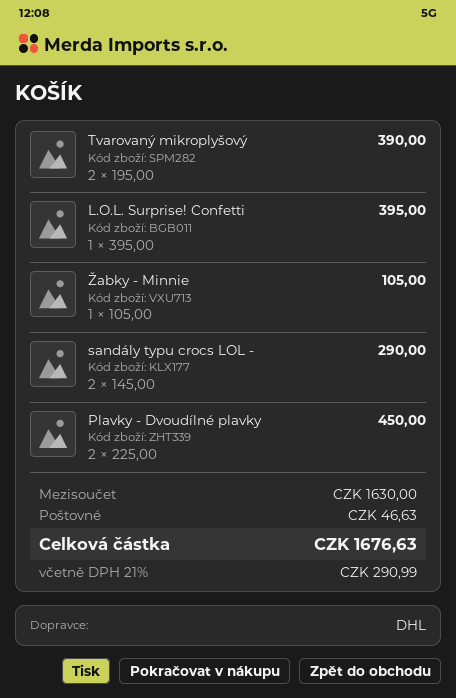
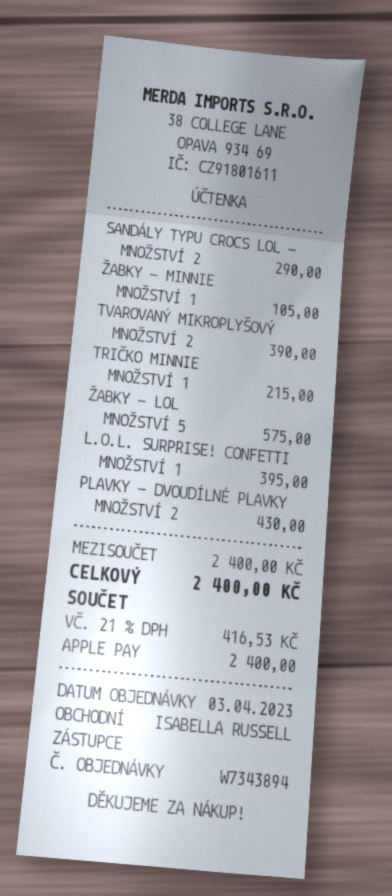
Plavky - Dvoudílné plavky: 2 for 450.00 -> 2 for 430.00
TRIČKO MINNIE: none -> 1 for 215.00
ŽABKY - LOL: none -> 5 for 575.00
subtotal: 1630.00 -> 2400.00
shipping: 46.63 -> none
tax: 21% = 290.99 -> 21% = 416.53
total: 1676.63 -> 2400.00

